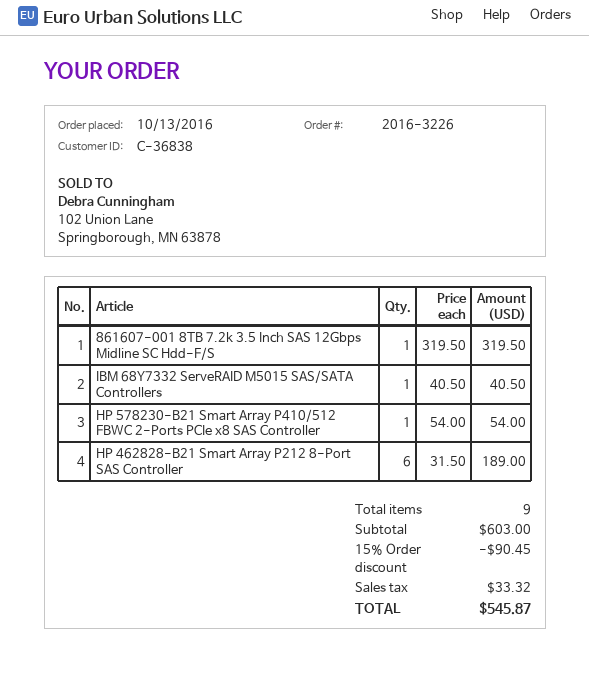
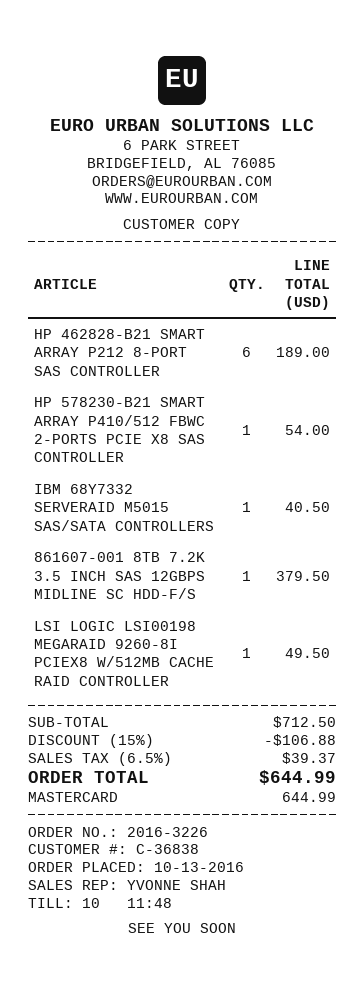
861607-001 8TB 7.2k 3.5 Inch SAS 12Gbps Midline SC Hdd-F/S: 1 for 319.50 -> 1 for 379.50
LSI LOGIC LSI00198 MEGARAID 9260-8I PCIEX8 W/512MB CACHE RAID CONTROLLER: none -> 1 for 49.50
subtotal: 603.00 -> 712.50
discount: 15% = 90.45 -> 15% = 106.88
tax: 33.32 -> 39.37
total: 545.87 -> 644.99

